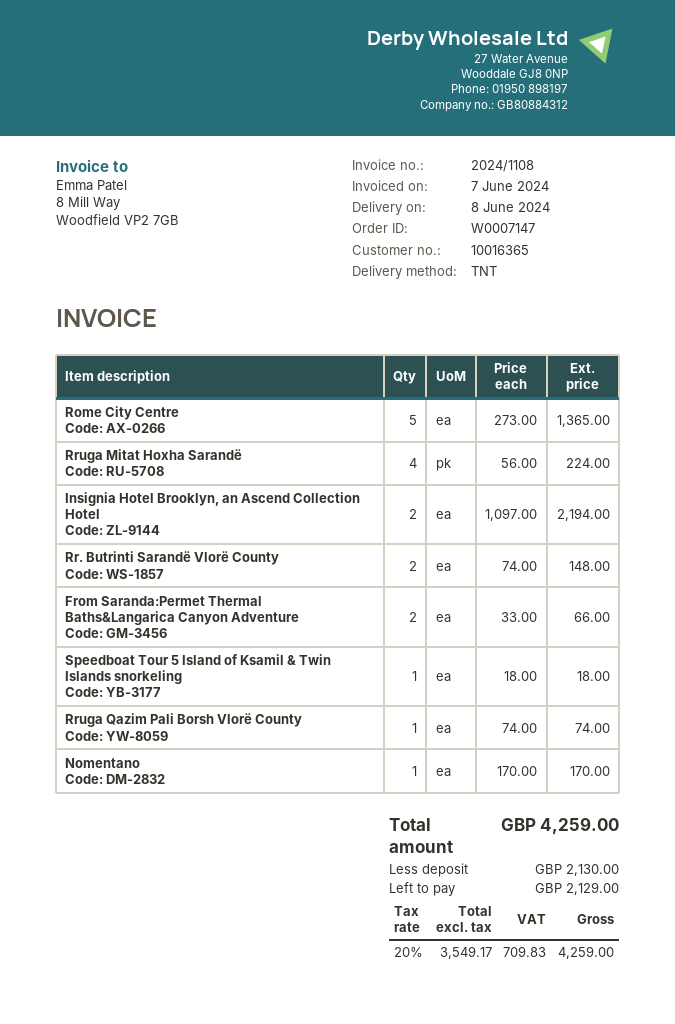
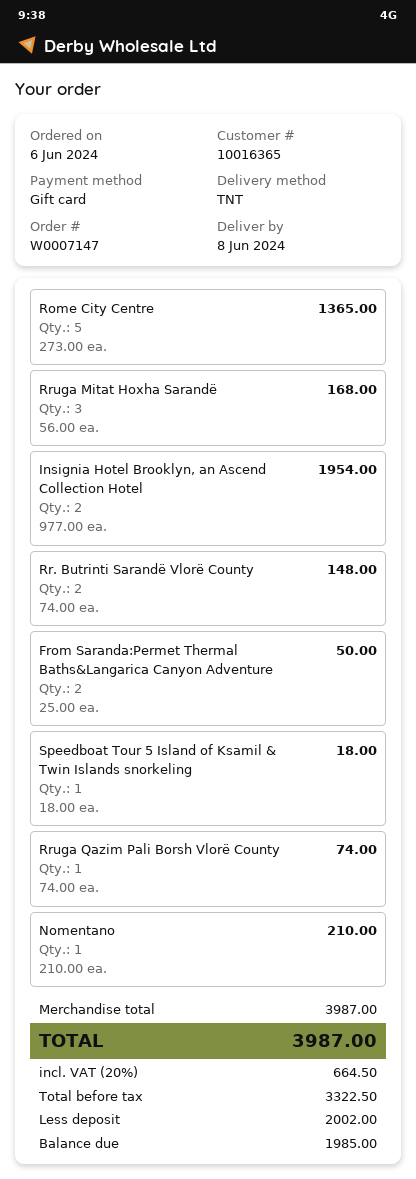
Rruga Mitat Hoxha Sarandë: 4 x 56.00 = 224.00 -> 3 x 56.00 = 168.00
Insignia Hotel Brooklyn, an Ascend Collection Hotel: 2 x 1097.00 = 2194.00 -> 2 x 977.00 = 1954.00
From Saranda:Permet Thermal Baths&Langarica Canyon Adventure: 2 x 33.00 = 66.00 -> 2 x 25.00 = 50.00
Nomentano: 1 x 170.00 = 170.00 -> 1 x 210.00 = 210.00
net: 3549.17 -> 3322.50
tax: 20% = 709.83 -> 20% = 664.50
total: 4259.00 -> 3987.00
deposit: 2130.00 -> 2002.00
balance: 2129.00 -> 1985.00

